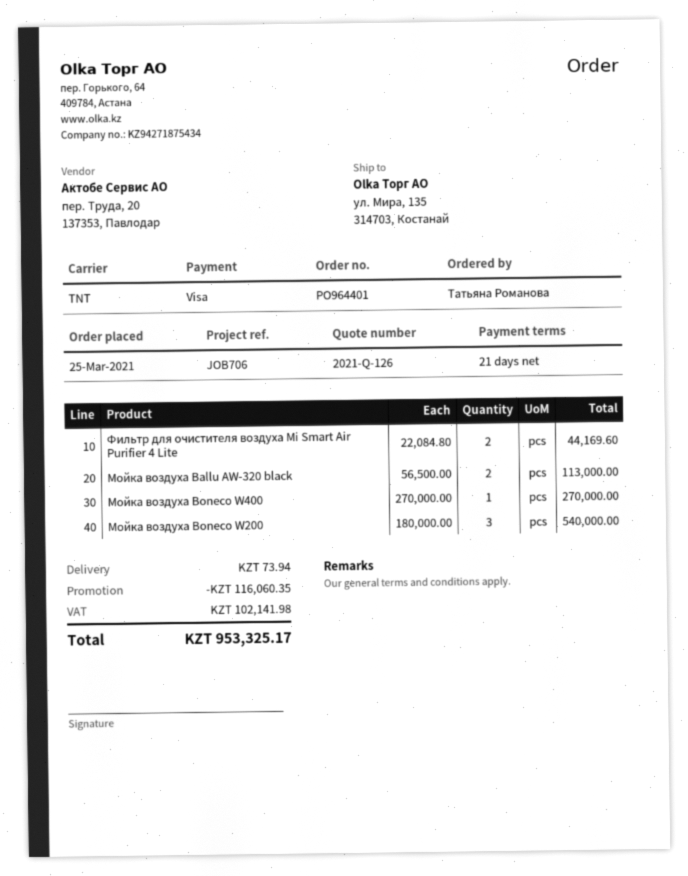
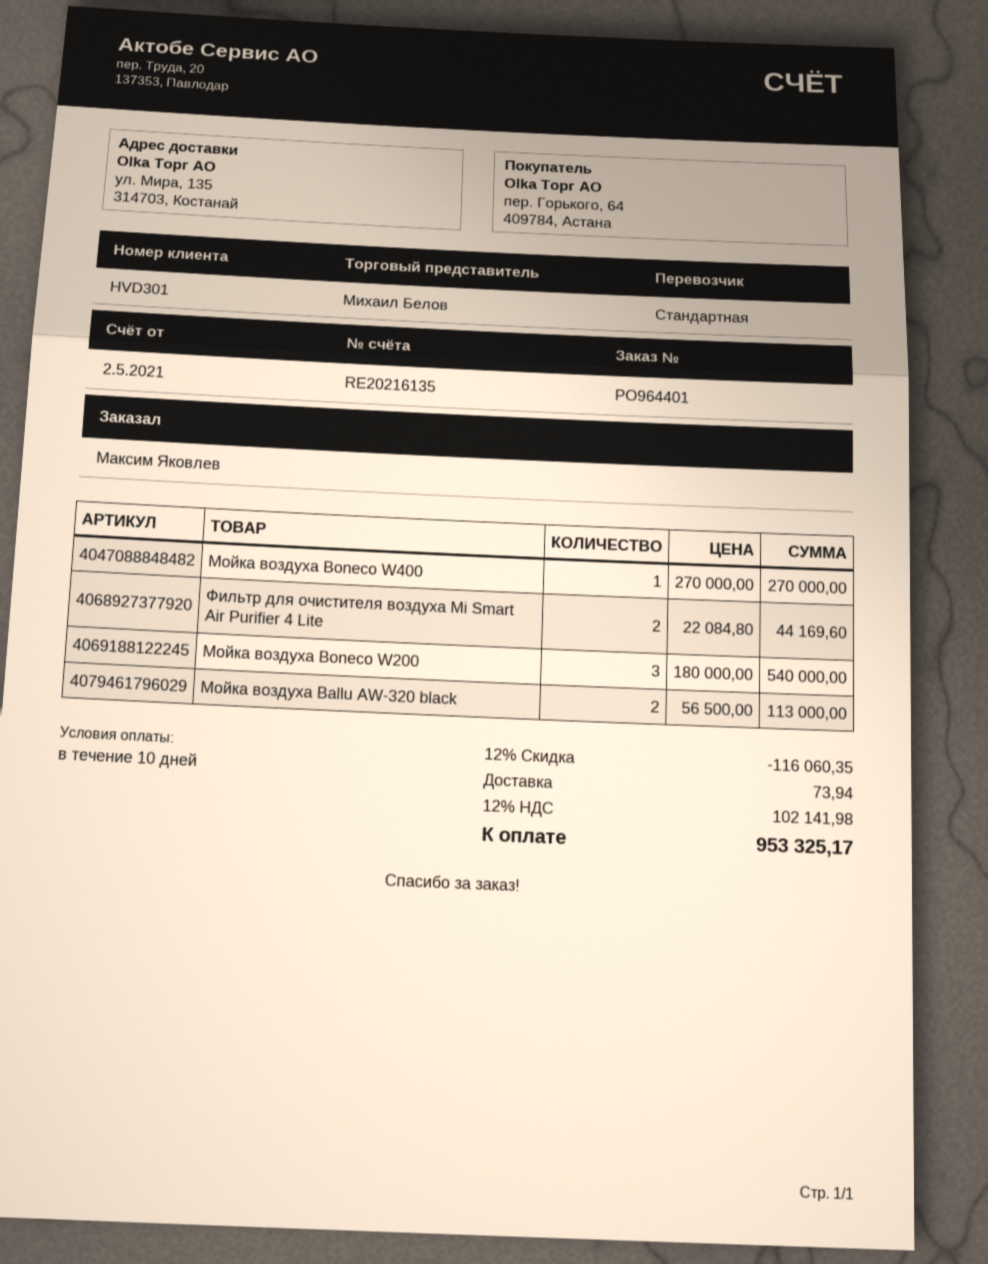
payment terms: 21 days -> 10 days
ordered by: Татьяна Романова -> Максим Яковлев
shipping method: TNT -> standard

